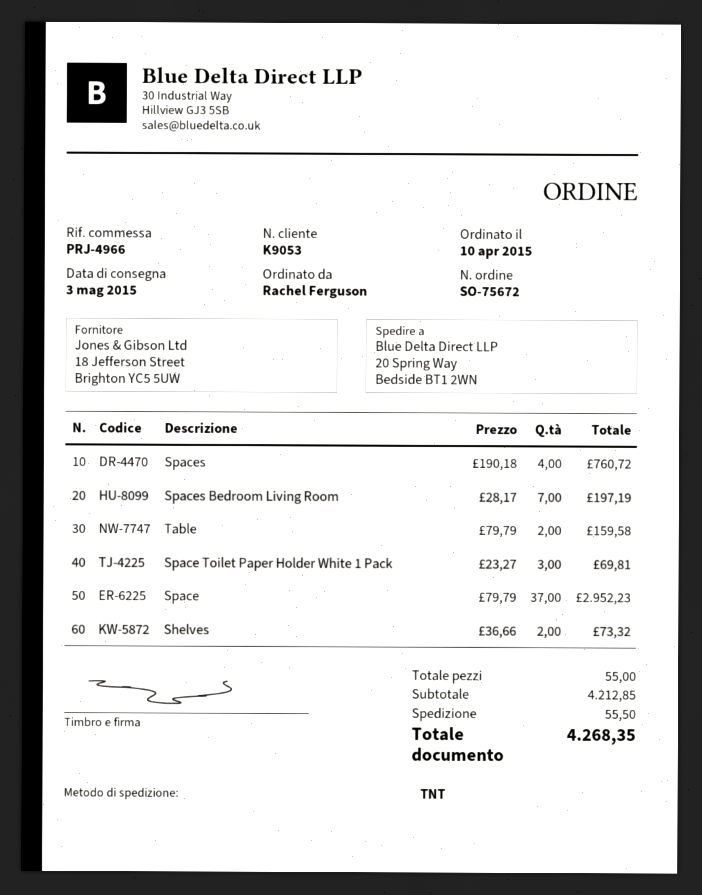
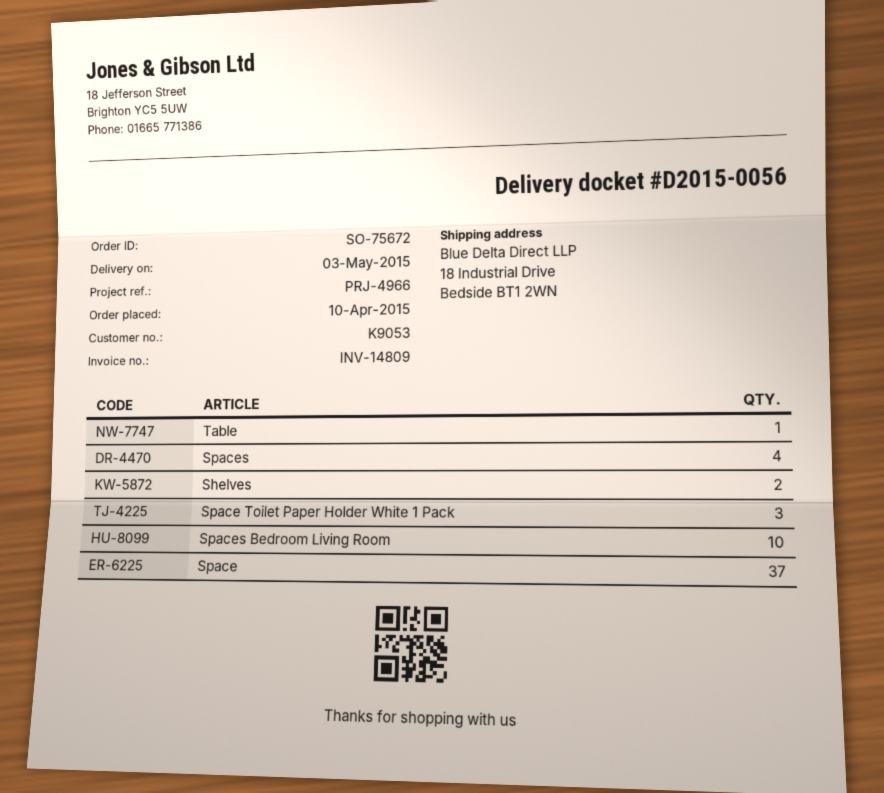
ship to: 20 Spring Way, Bedside BT1 2WN -> 18 Industrial Drive, Bedside BT1 2WN
Spaces Bedroom Living Room: 7 -> 10
Table: 2 -> 1

